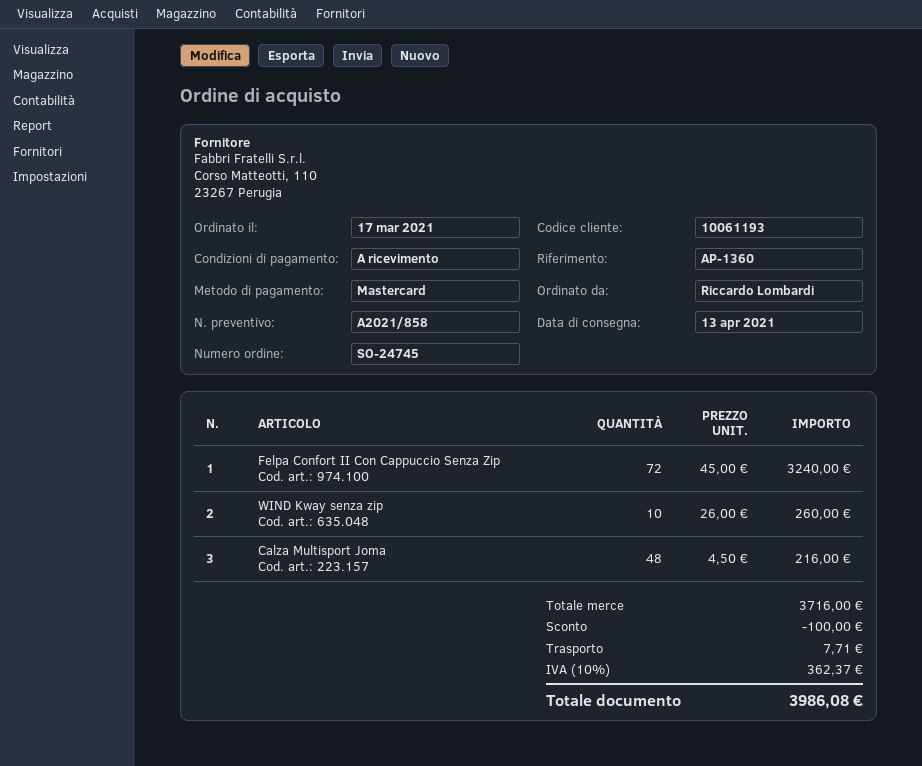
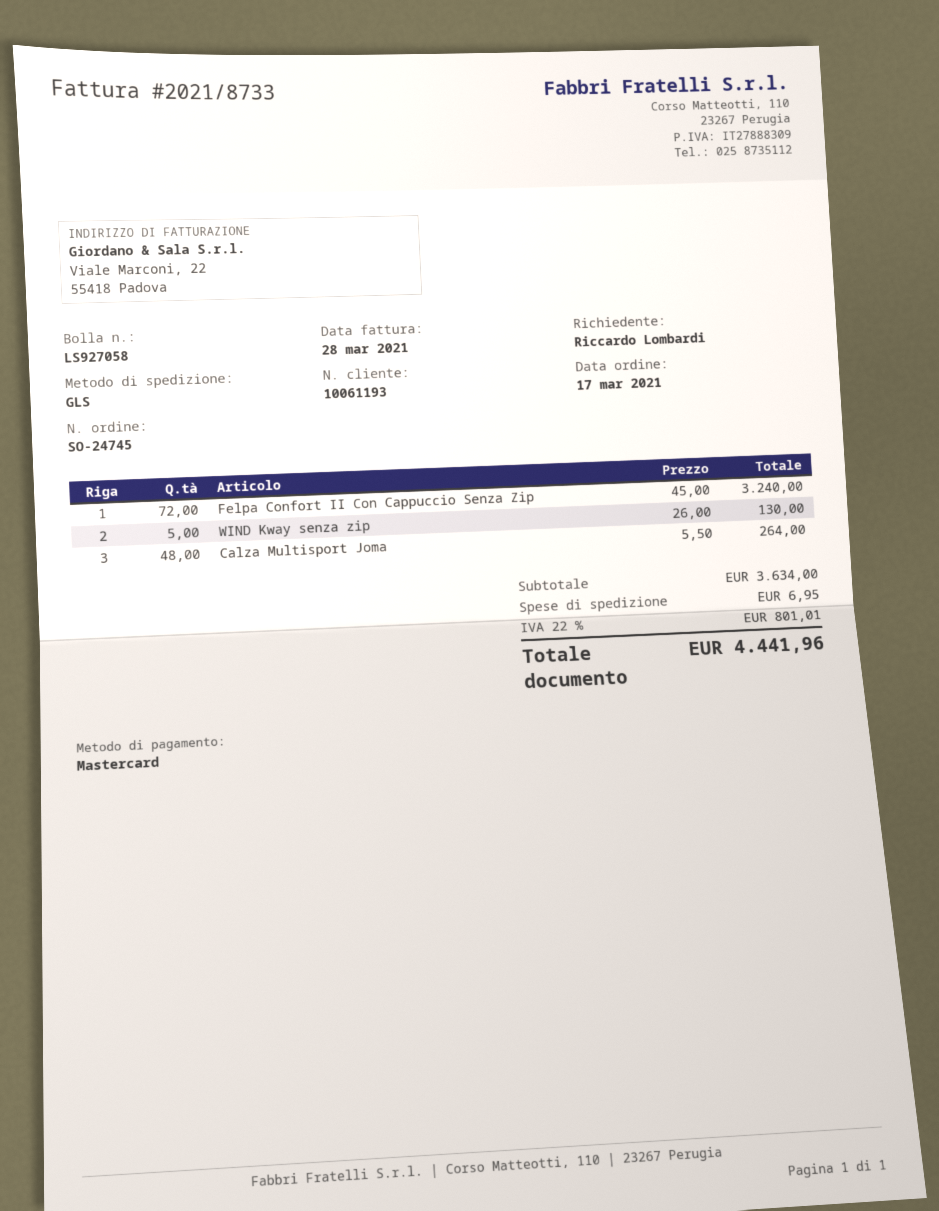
WIND Kway senza zip: 10 x 26.00 = 260.00 -> 5 x 26.00 = 130.00
Calza Multisport Joma: 48 x 4.50 = 216.00 -> 48 x 5.50 = 264.00
subtotal: 3716.00 -> 3634.00
discount: 100.00 -> none
shipping: 7.71 -> 6.95
tax: 10% = 362.37 -> 22% = 801.01
total: 3986.08 -> 4441.96

